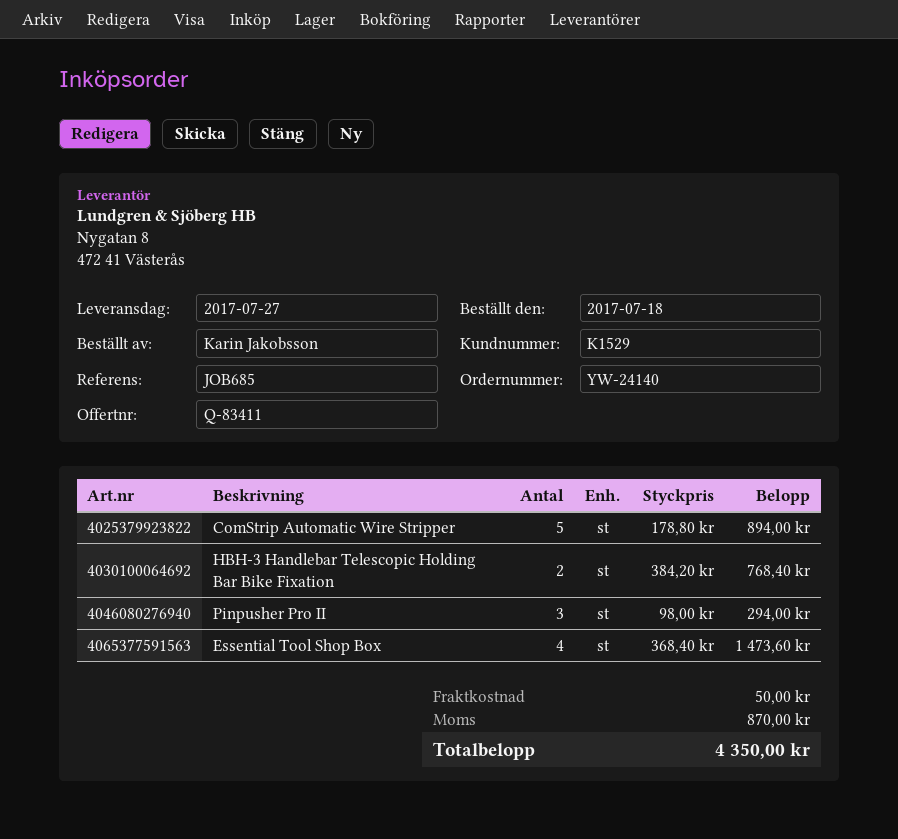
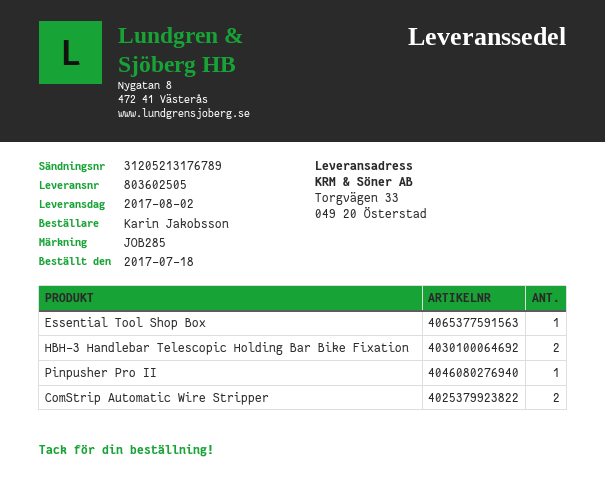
delivery date: 2017-07-27 -> 2017-08-02
reference: JOB685 -> JOB285
ComStrip Automatic Wire Stripper: 5 -> 2
Pinpusher Pro II: 3 -> 1
Essential Tool Shop Box: 4 -> 1

